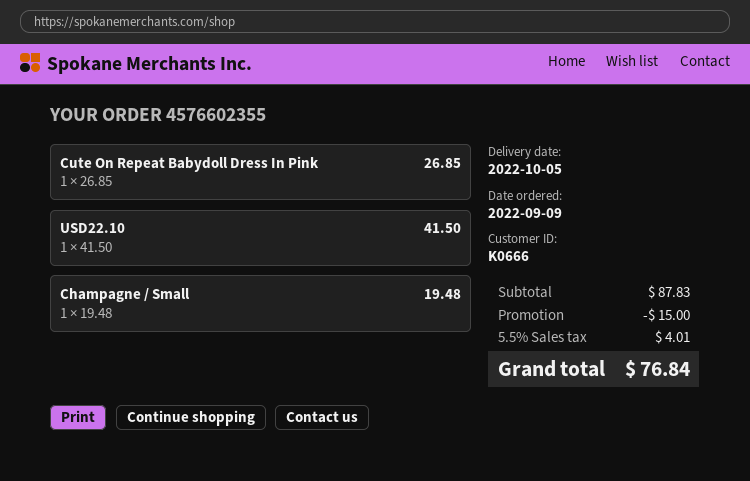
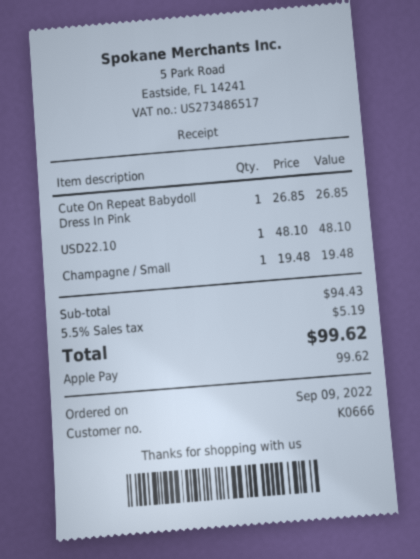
USD22.10: 1 x 41.50 = 41.50 -> 1 x 48.10 = 48.10
subtotal: 87.83 -> 94.43
discount: 15.00 -> none
tax: 5.5% = 4.01 -> 5.5% = 5.19
total: 76.84 -> 99.62

